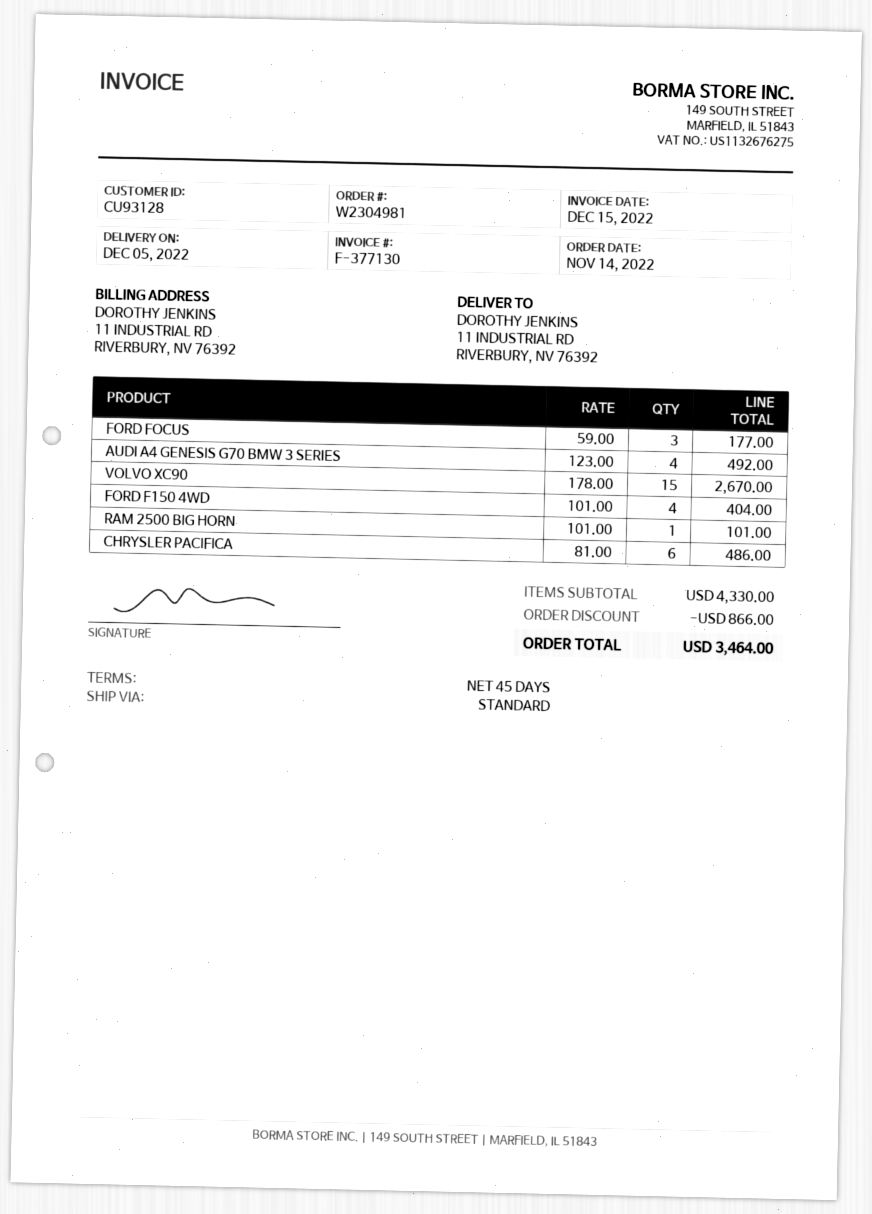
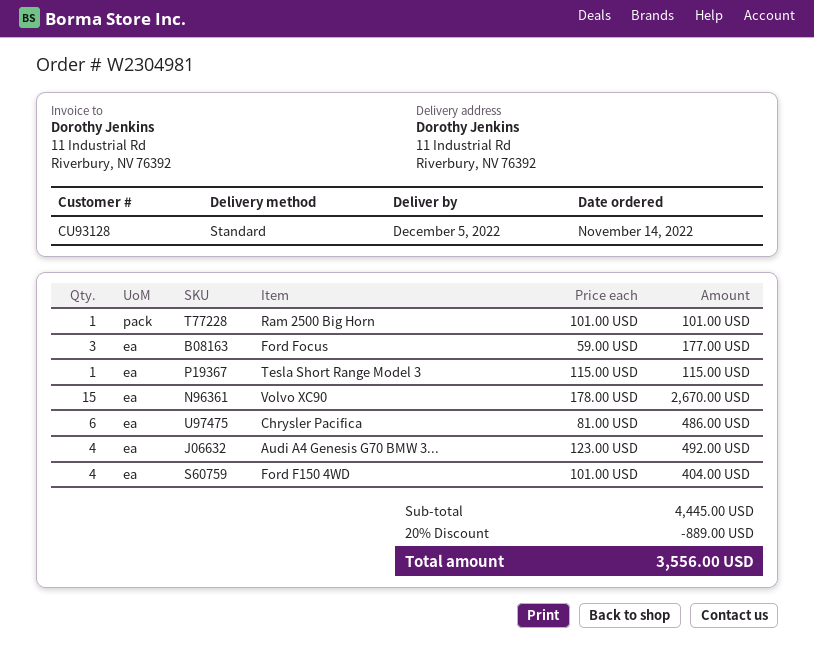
Tesla Short Range Model 3: none -> 1 x 115.00 = 115.00
subtotal: 4330.00 -> 4445.00
discount: 866.00 -> 889.00
total: 3464.00 -> 3556.00

